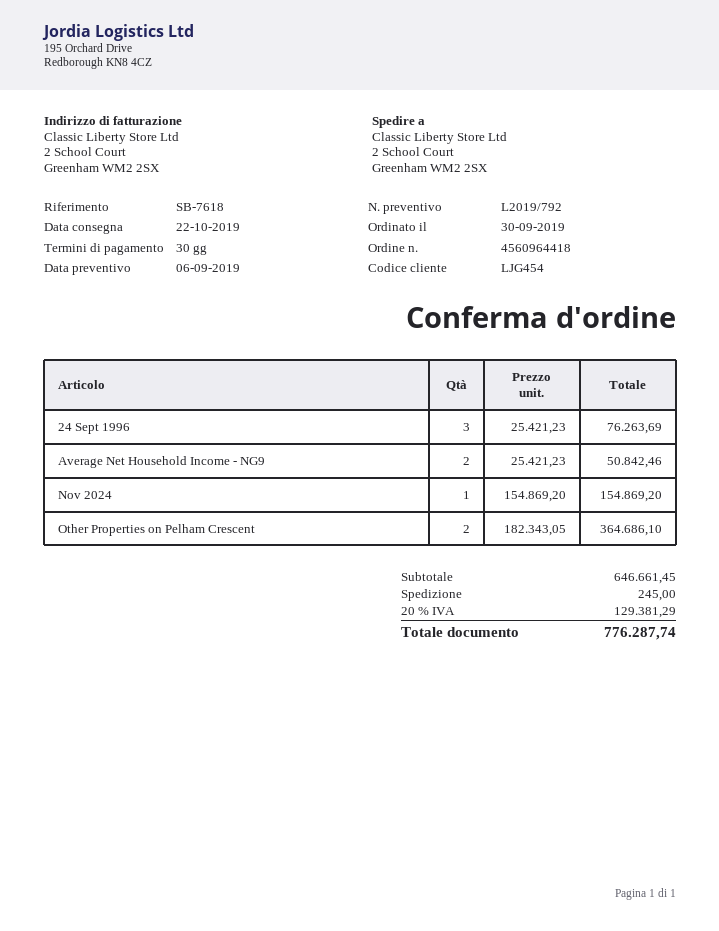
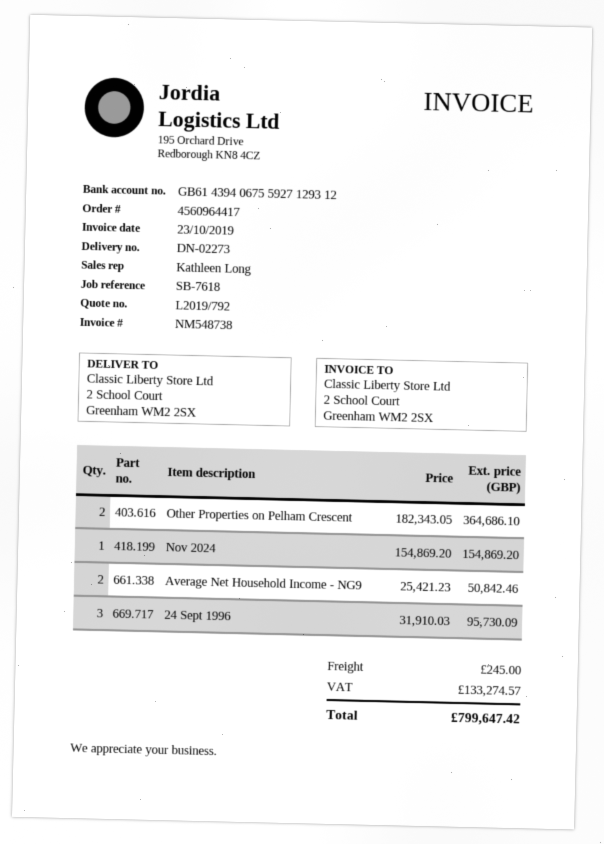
order number: 4560964418 -> 4560964417
24 Sept 1996: 3 x 25421.23 = 76263.69 -> 3 x 31910.03 = 95730.09
tax: 129381.29 -> 133274.57
total: 776287.74 -> 799647.42

